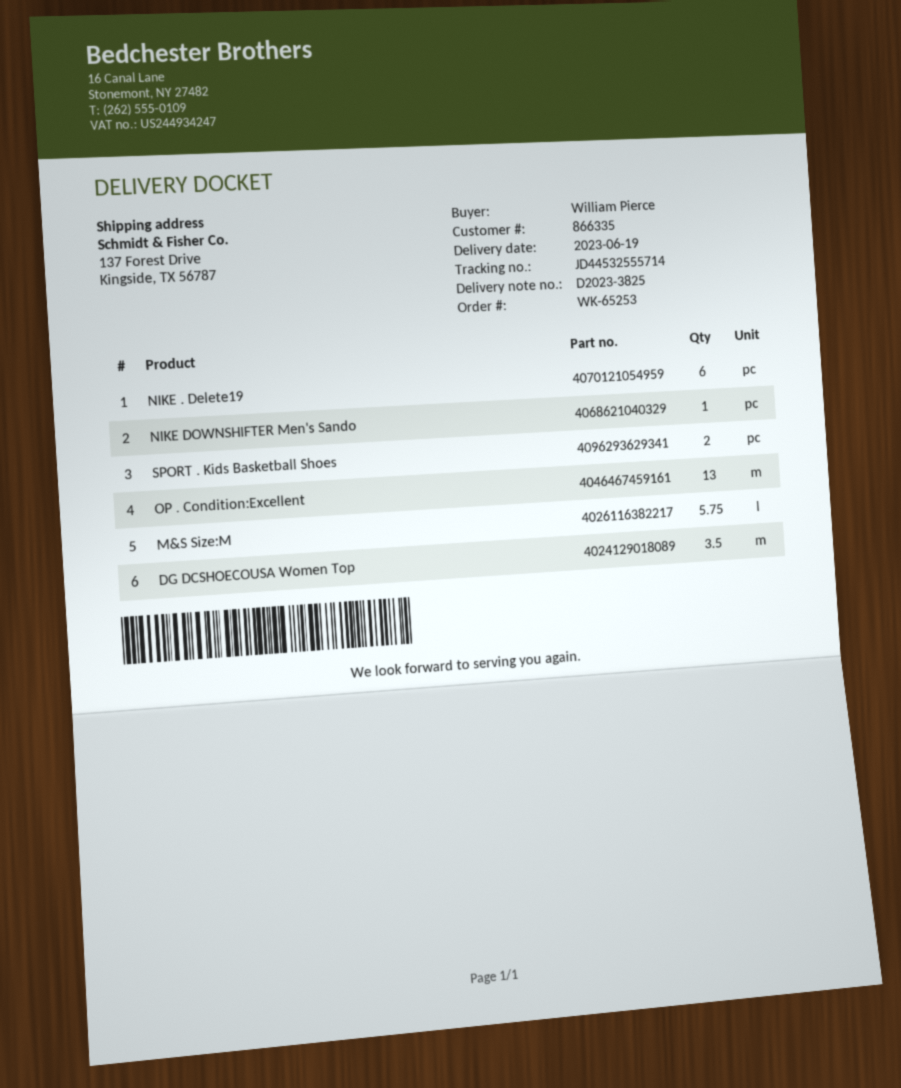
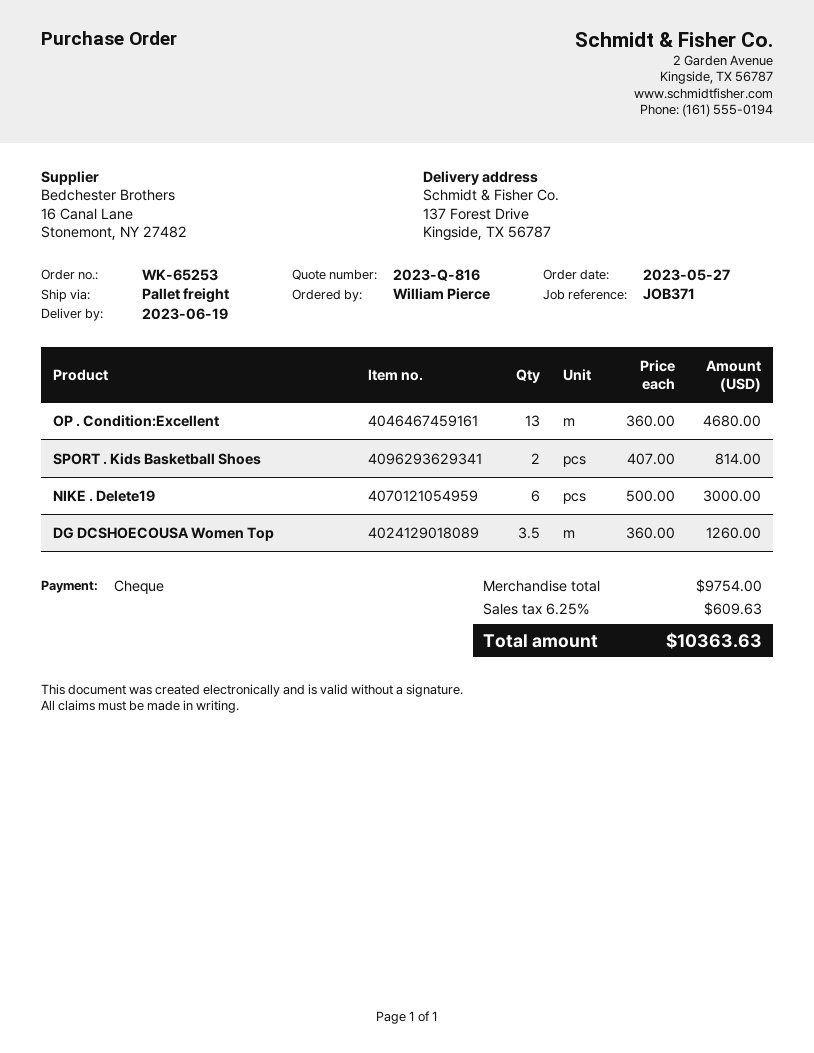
NIKE DOWNSHIFTER Men's Sando: 1 -> none
M&S Size:M: 5.75 -> none

